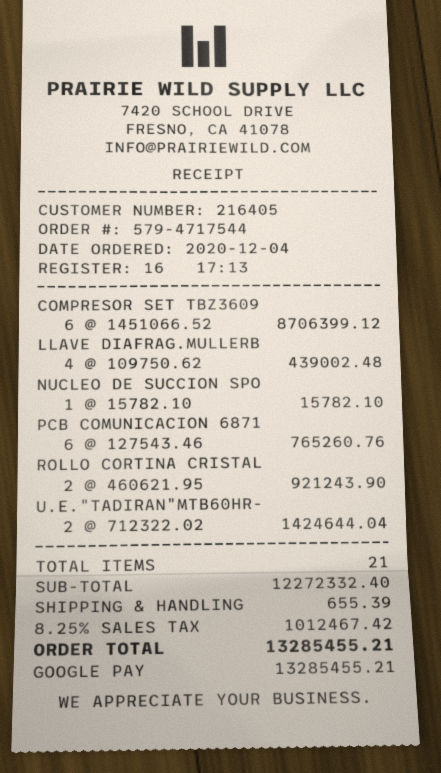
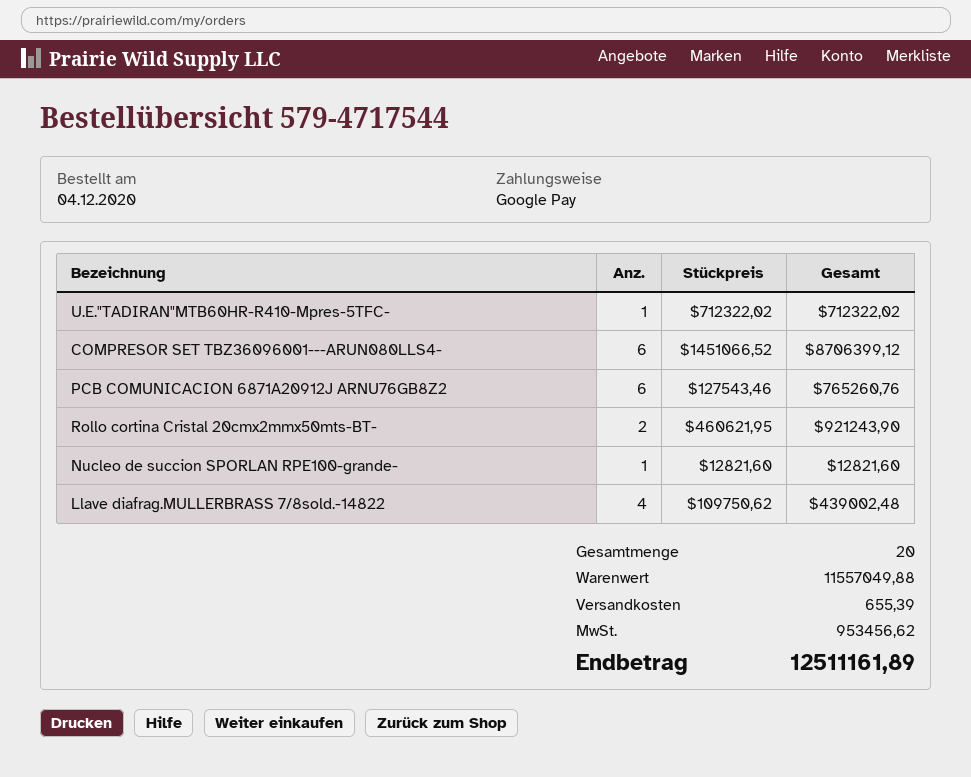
NUCLEO DE SUCCION SPO: 1 x 15782.10 = 15782.10 -> 1 x 12821.60 = 12821.60
U.E."TADIRAN"MTB60HR-: 2 x 712322.02 = 1424644.04 -> 1 x 712322.02 = 712322.02
total quantity: 21 -> 20
subtotal: 12272332.40 -> 11557049.88
tax: 1012467.42 -> 953456.62
total: 13285455.21 -> 12511161.89

